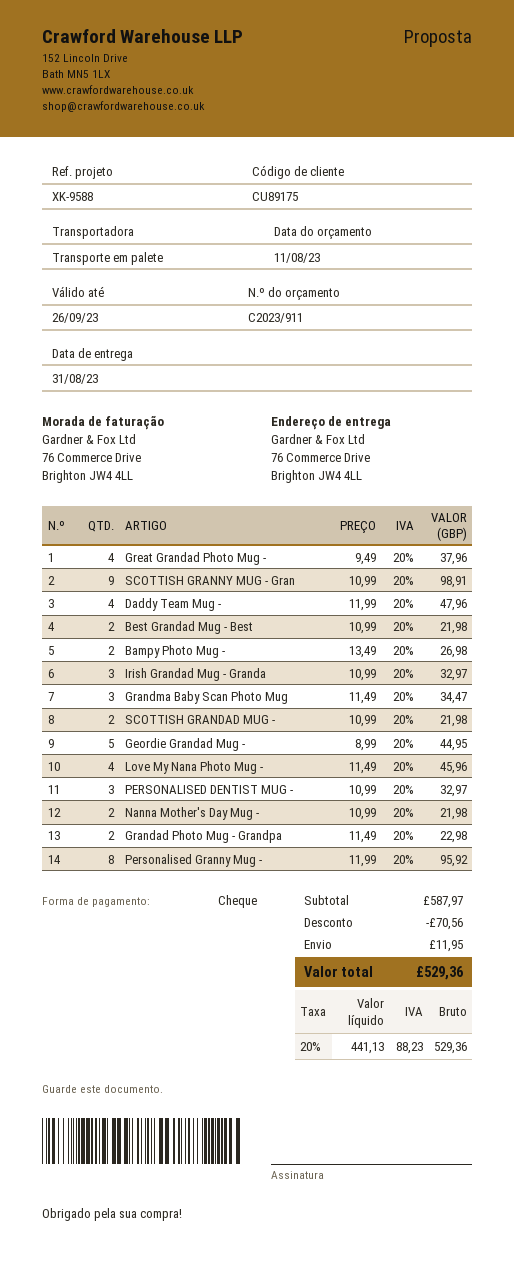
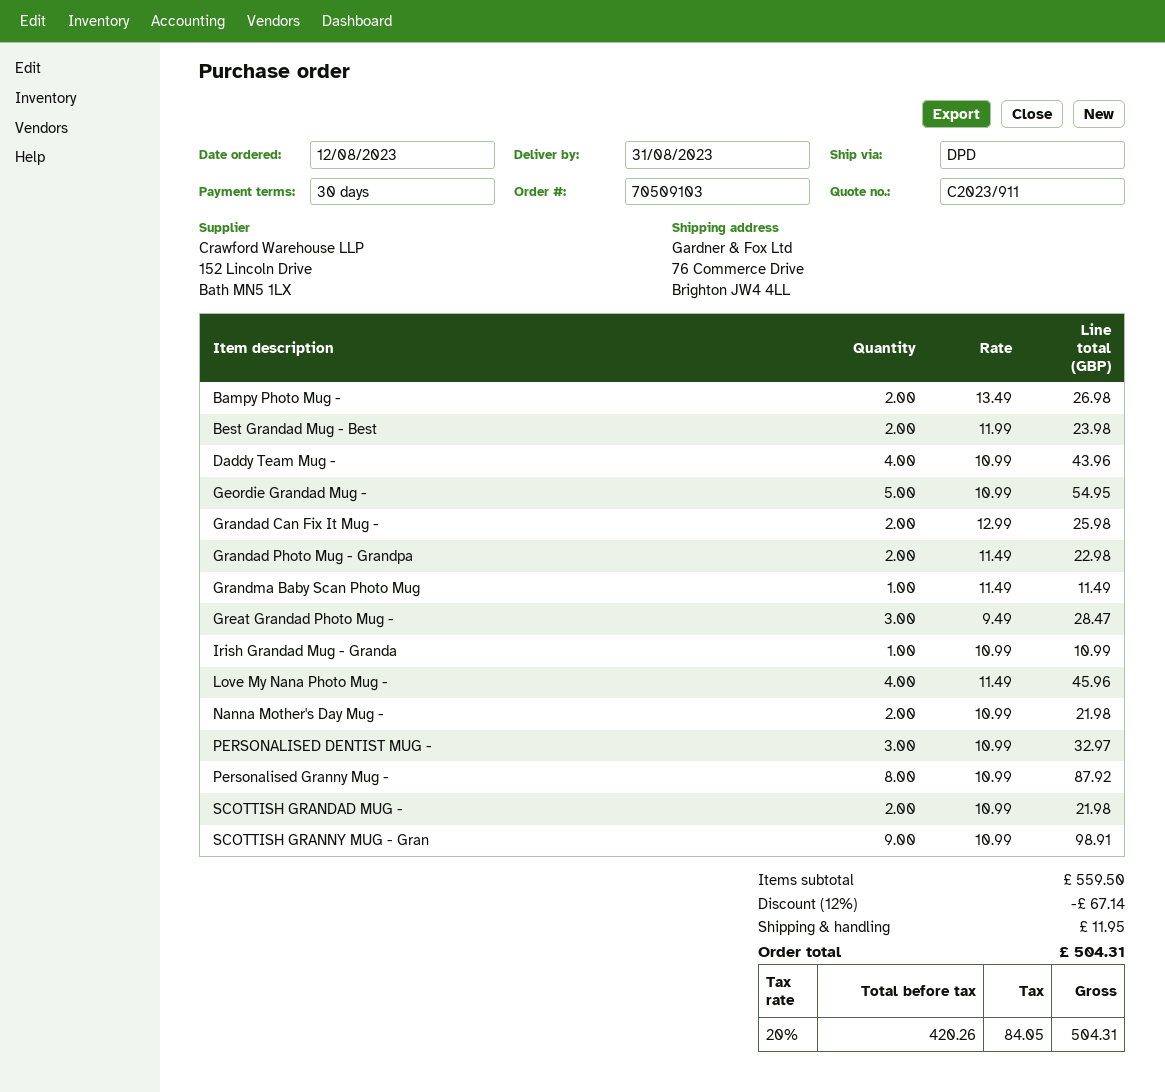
shipping method: pallet freight -> DPD
Great Grandad Photo Mug -: 4 x 9.49 = 37.96 -> 3 x 9.49 = 28.47
Daddy Team Mug -: 4 x 11.99 = 47.96 -> 4 x 10.99 = 43.96
Best Grandad Mug - Best: 2 x 10.99 = 21.98 -> 2 x 11.99 = 23.98
Irish Grandad Mug - Granda: 3 x 10.99 = 32.97 -> 1 x 10.99 = 10.99
Grandma Baby Scan Photo Mug: 3 x 11.49 = 34.47 -> 1 x 11.49 = 11.49
Geordie Grandad Mug -: 5 x 8.99 = 44.95 -> 5 x 10.99 = 54.95
Personalised Granny Mug -: 8 x 11.99 = 95.92 -> 8 x 10.99 = 87.92
Grandad Can Fix It Mug -: none -> 2 x 12.99 = 25.98
subtotal: 587.97 -> 559.50
discount: 70.56 -> 67.14
net: 441.13 -> 420.26
tax: 20% = 88.23 -> 20% = 84.05
total: 529.36 -> 504.31

